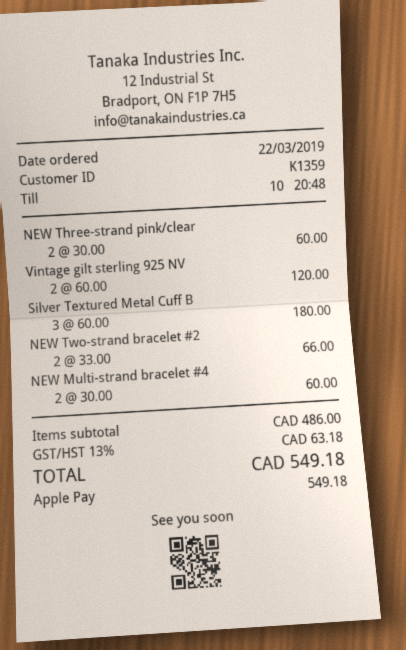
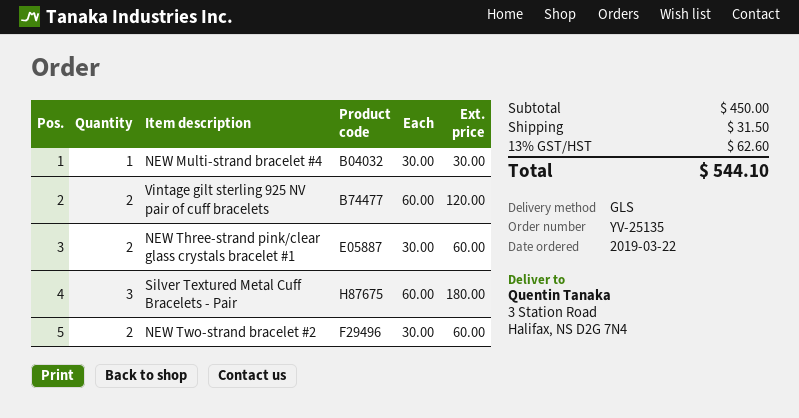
NEW Two-strand bracelet #2: 2 x 33.00 = 66.00 -> 2 x 30.00 = 60.00
NEW Multi-strand bracelet #4: 2 x 30.00 = 60.00 -> 1 x 30.00 = 30.00
subtotal: 486.00 -> 450.00
shipping: none -> 31.50
tax: 13% = 63.18 -> 13% = 62.60
total: 549.18 -> 544.10

